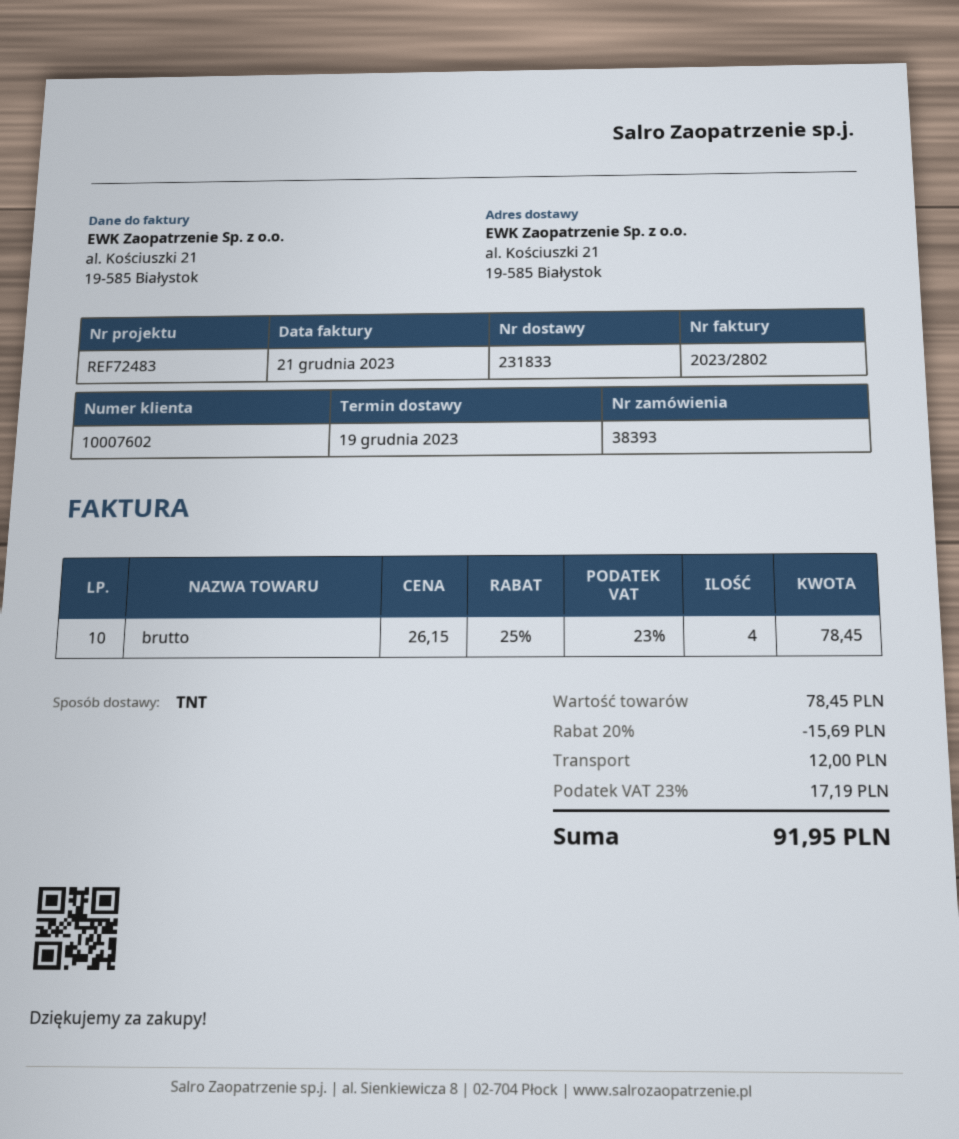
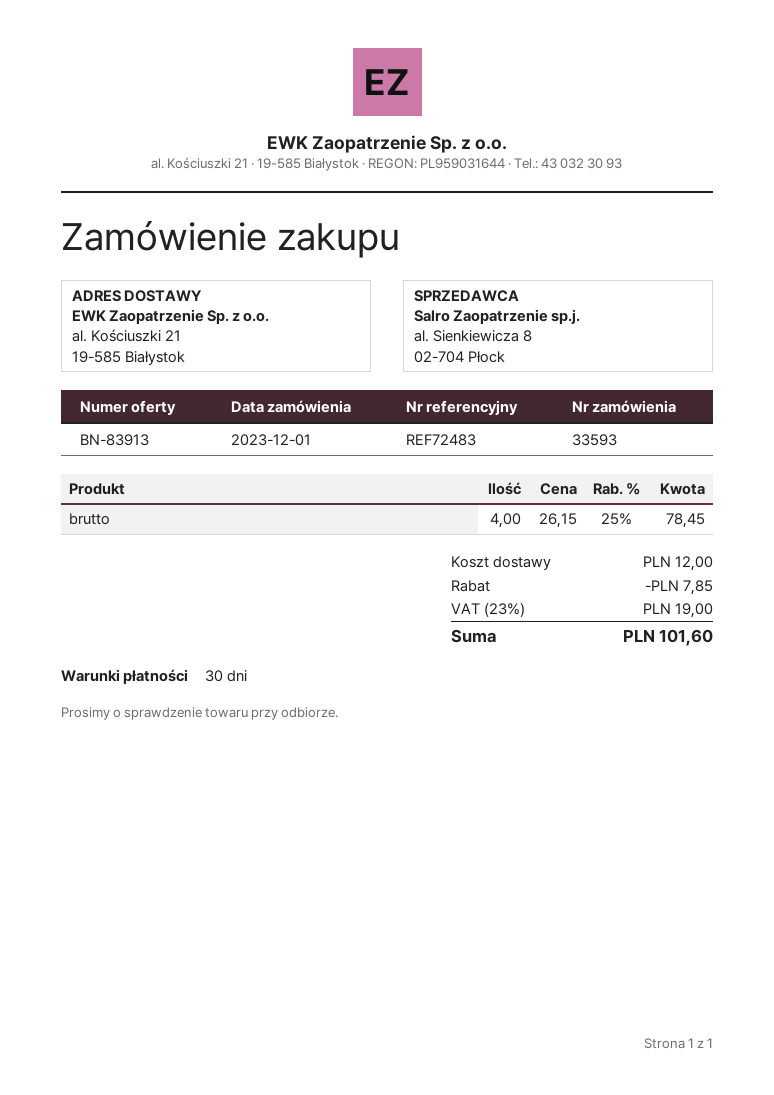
order number: 38393 -> 33593
discount: 15.69 -> 7.85
tax: 23% = 17.19 -> 23% = 19.00
total: 91.95 -> 101.60

